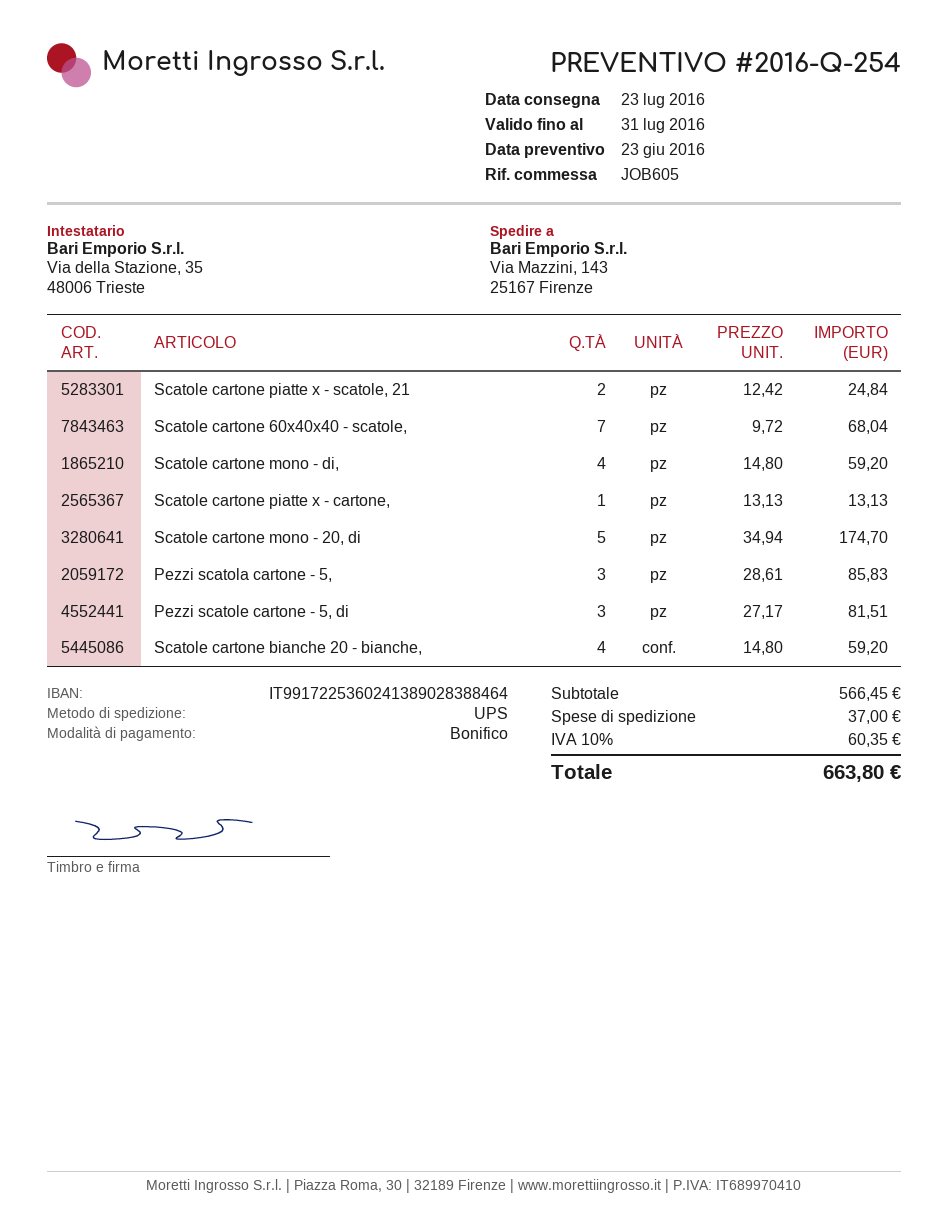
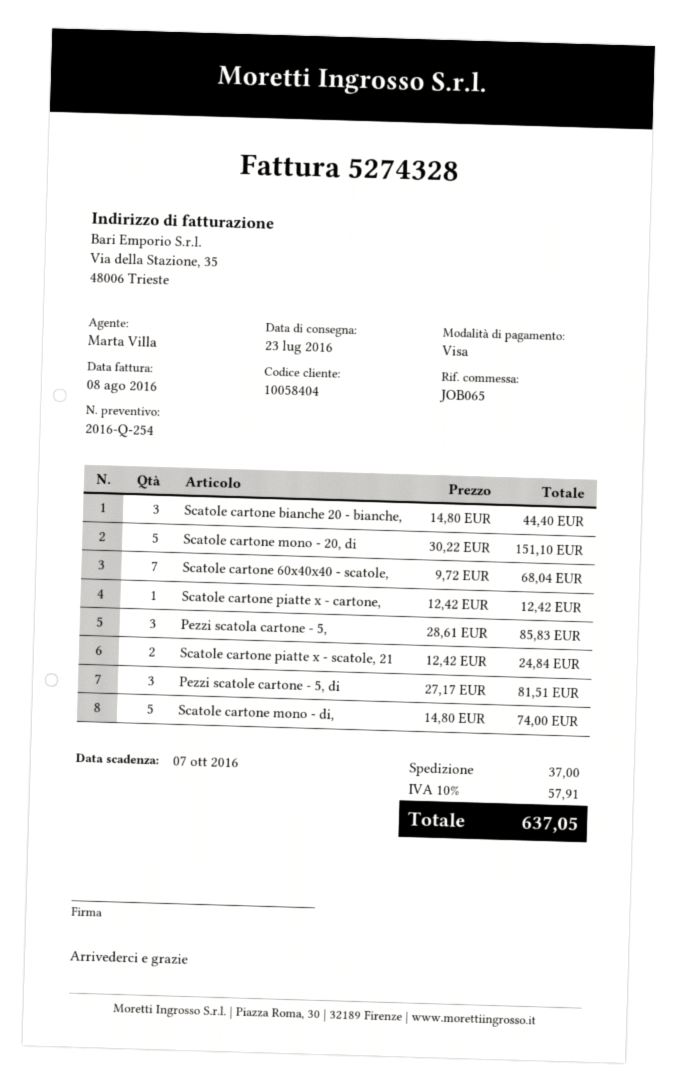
reference: JOB605 -> JOB065
payment method: bank transfer -> Visa
Scatole cartone mono - di,: 4 x 14.80 = 59.20 -> 5 x 14.80 = 74.00
Scatole cartone piatte x - cartone,: 1 x 13.13 = 13.13 -> 1 x 12.42 = 12.42
Scatole cartone mono - 20, di: 5 x 34.94 = 174.70 -> 5 x 30.22 = 151.10
Scatole cartone bianche 20 - bianche,: 4 x 14.80 = 59.20 -> 3 x 14.80 = 44.40
tax: 10% = 60.35 -> 10% = 57.91
total: 663.80 -> 637.05

